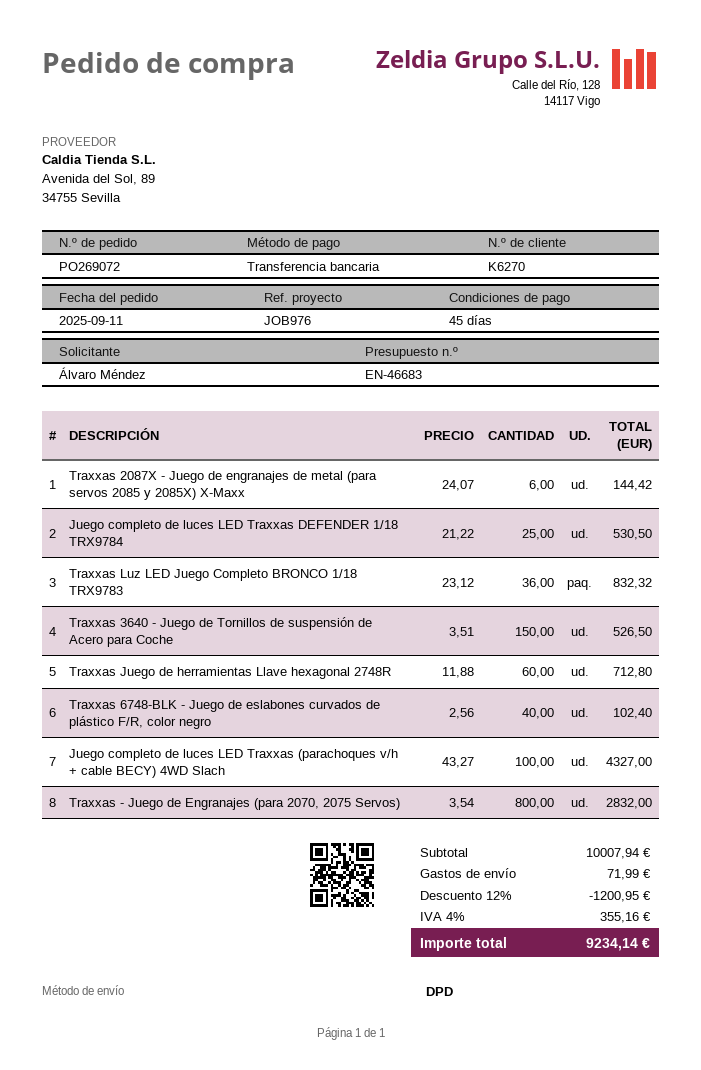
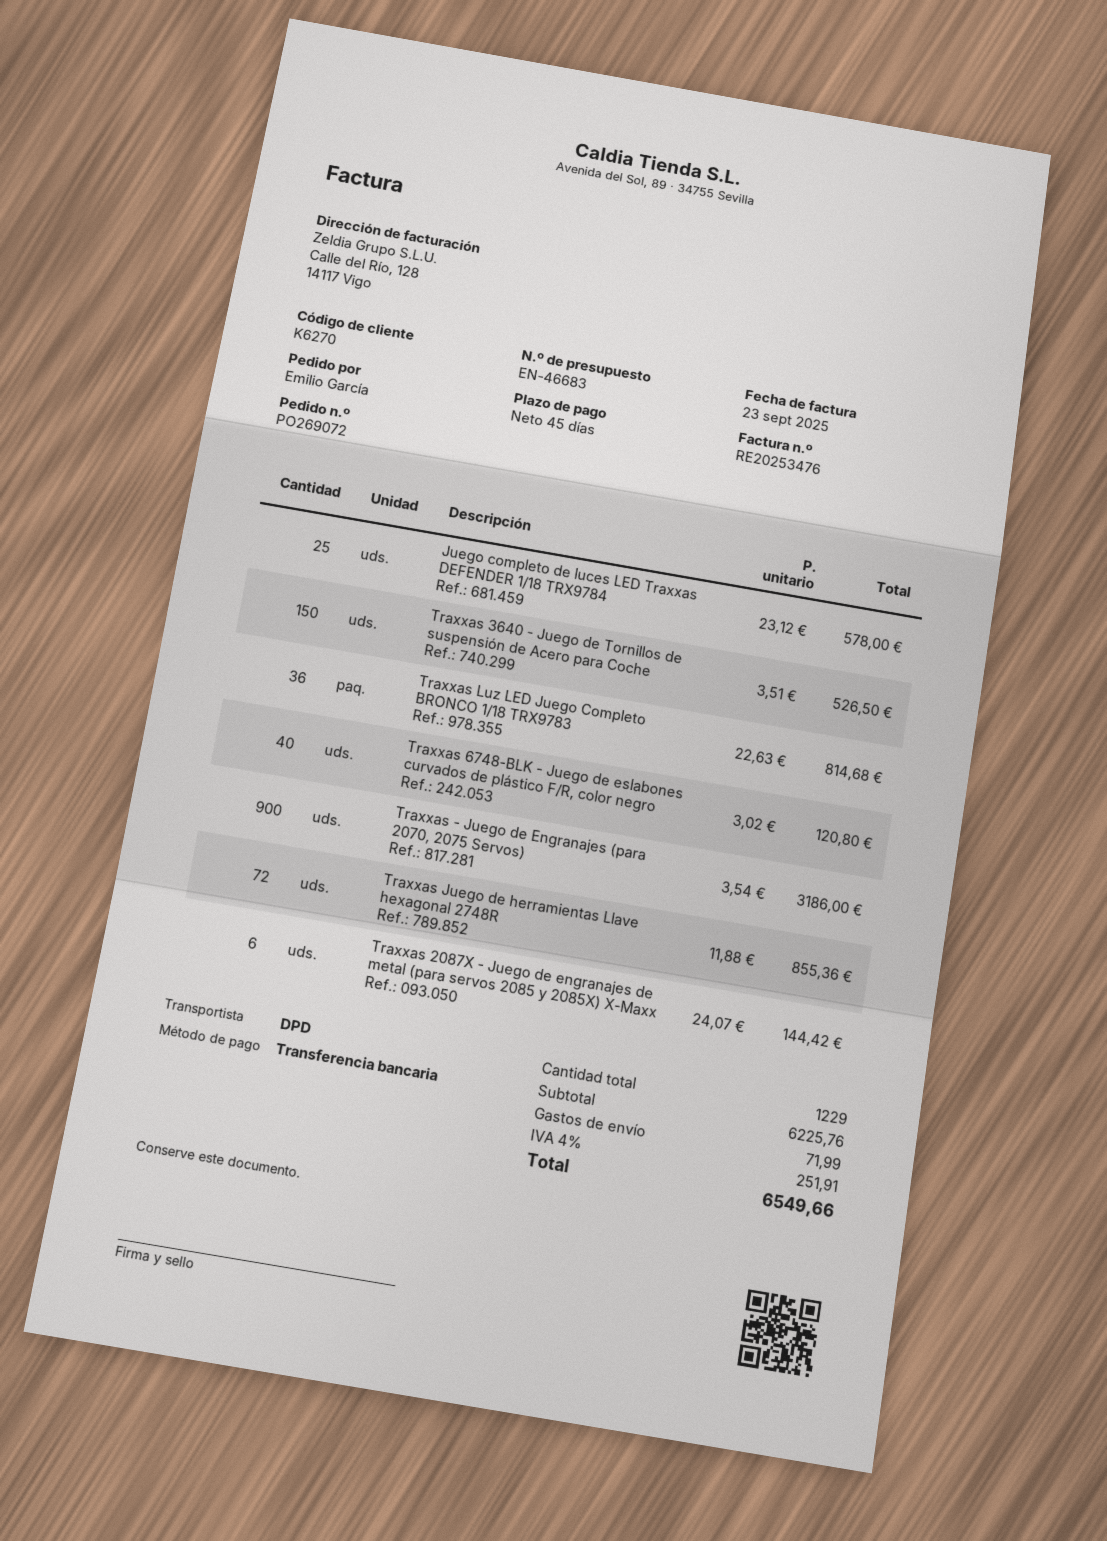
ordered by: Álvaro Méndez -> Emilio García
Juego completo de luces LED Traxxas DEFENDER 1/18 TRX9784: 25 x 21.22 = 530.50 -> 25 x 23.12 = 578.00
Traxxas Luz LED Juego Completo BRONCO 1/18 TRX9783: 36 x 23.12 = 832.32 -> 36 x 22.63 = 814.68
Traxxas Juego de herramientas Llave hexagonal 2748R: 60 x 11.88 = 712.80 -> 72 x 11.88 = 855.36
Traxxas 6748-BLK - Juego de eslabones curvados de plástico F/R, color negro: 40 x 2.56 = 102.40 -> 40 x 3.02 = 120.80
Juego completo de luces LED Traxxas (parachoques v/h + cable BECY) 4WD Slach: 100 x 43.27 = 4327.00 -> none
Traxxas - Juego de Engranajes (para 2070, 2075 Servos): 800 x 3.54 = 2832.00 -> 900 x 3.54 = 3186.00
subtotal: 10007.94 -> 6225.76
discount: 12% = 1200.95 -> none
tax: 4% = 355.16 -> 4% = 251.91
total: 9234.14 -> 6549.66

